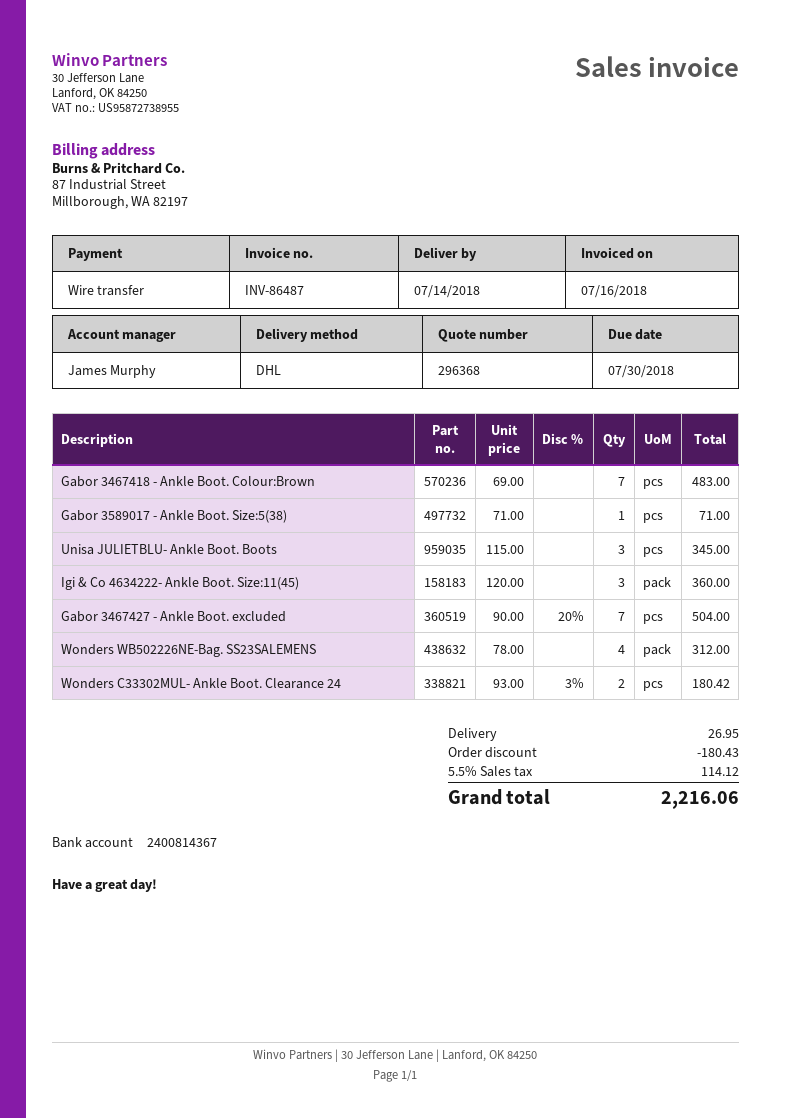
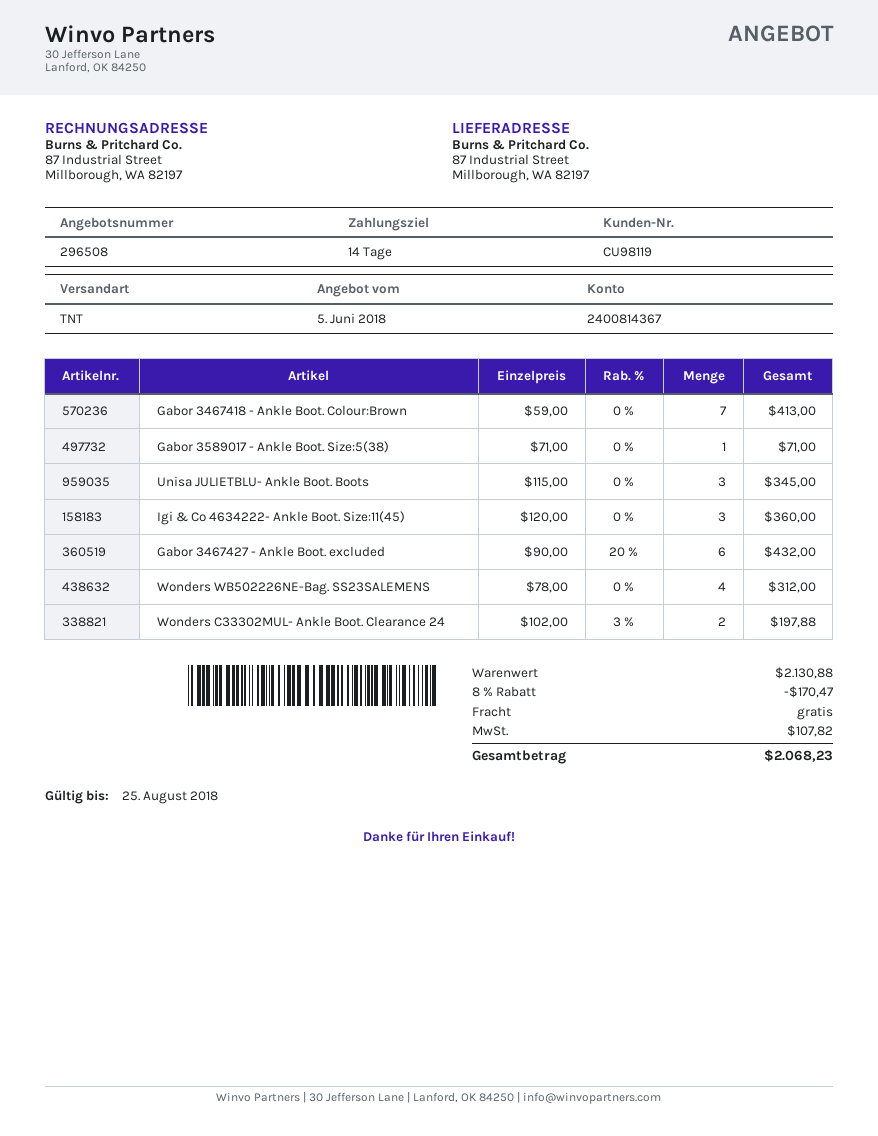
quote number: 296368 -> 296508
shipping method: DHL -> TNT
Gabor 3467418 - Ankle Boot. Colour:Brown: 7 x 69.00 = 483.00 -> 7 x 59.00 = 413.00
Gabor 3467427 - Ankle Boot. excluded: 7 x 90.00 - 20% = 504.00 -> 6 x 90.00 - 20% = 432.00
Wonders C33302MUL- Ankle Boot. Clearance 24: 2 x 93.00 - 3% = 180.42 -> 2 x 102.00 - 3% = 197.88
discount: 180.43 -> 170.47
shipping: 26.95 -> 0.00
tax: 114.12 -> 107.82
total: 2216.06 -> 2068.23

